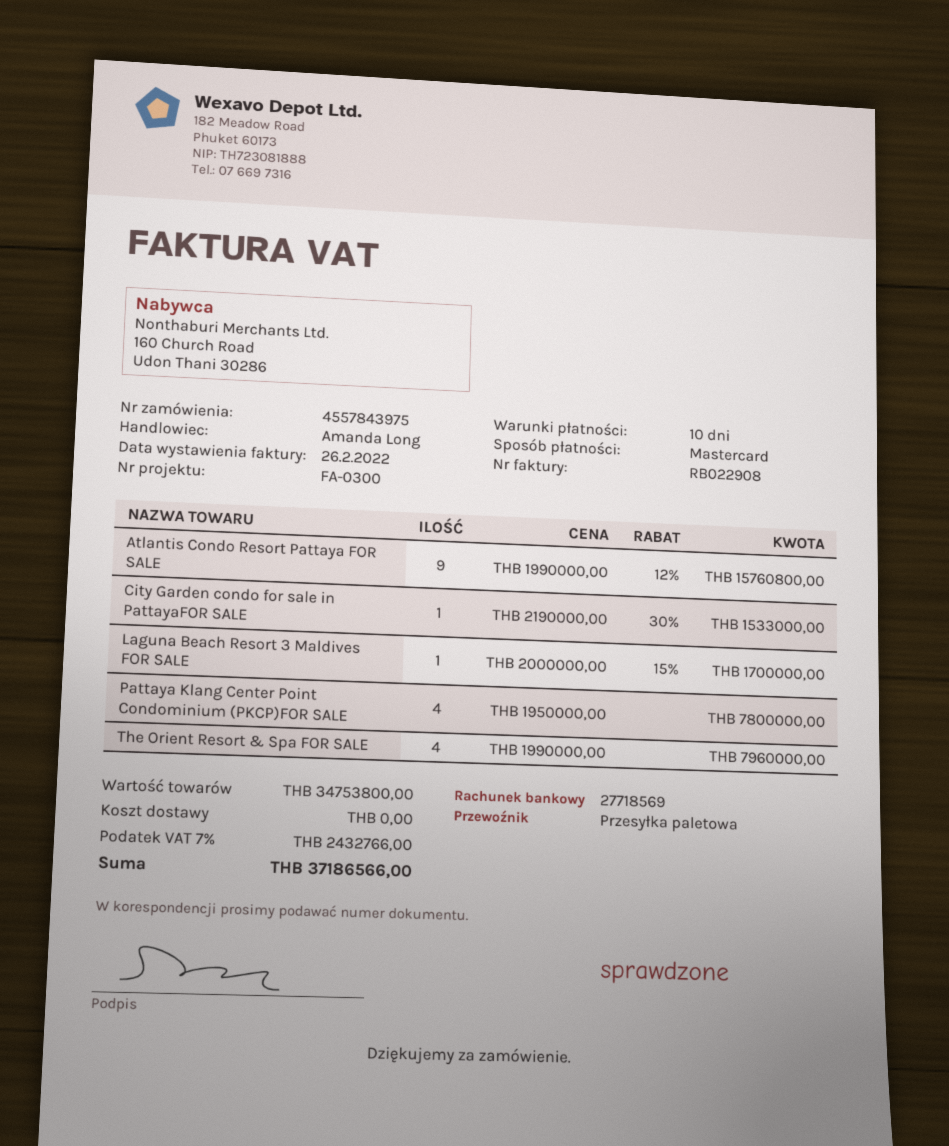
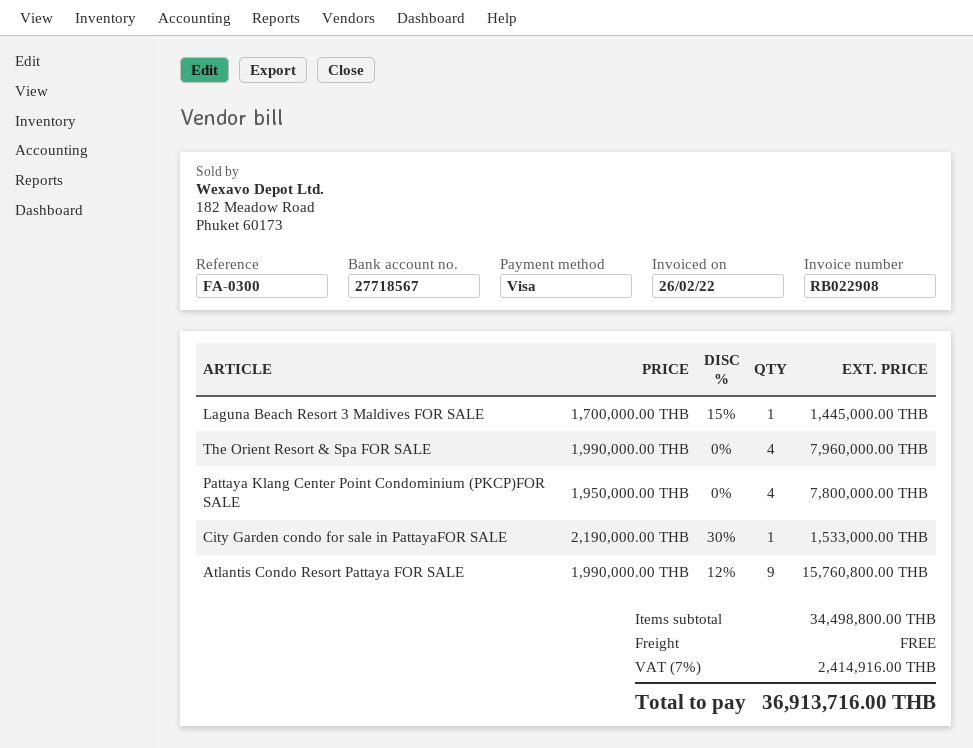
payment method: Mastercard -> Visa
bank account: 27718569 -> 27718567
Laguna Beach Resort 3 Maldives FOR SALE: 1 x 2000000.00 - 15% = 1700000.00 -> 1 x 1700000.00 - 15% = 1445000.00
subtotal: 34753800.00 -> 34498800.00
tax: 7% = 2432766.00 -> 7% = 2414916.00
total: 37186566.00 -> 36913716.00

